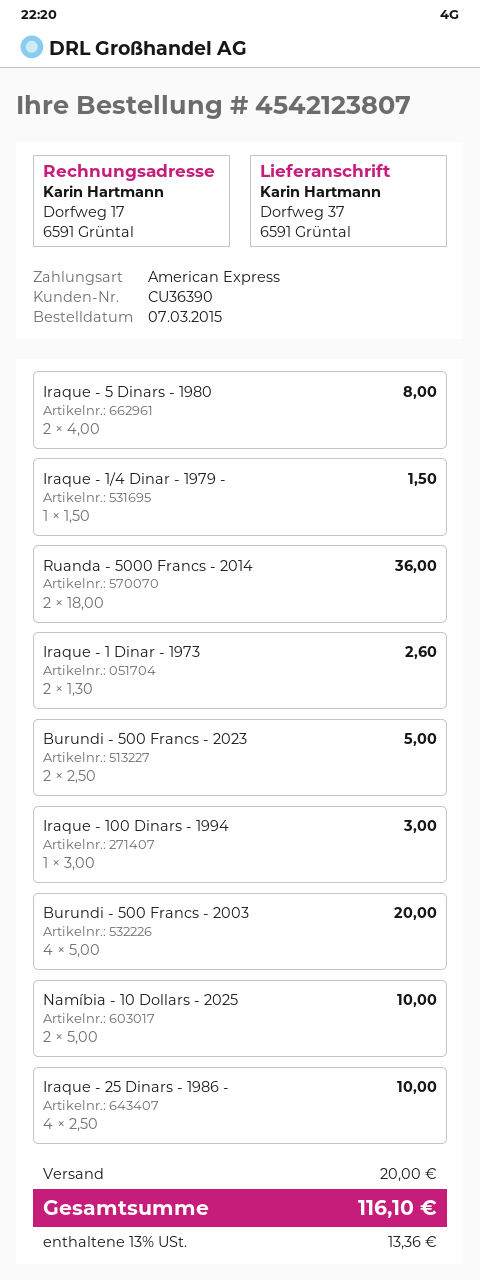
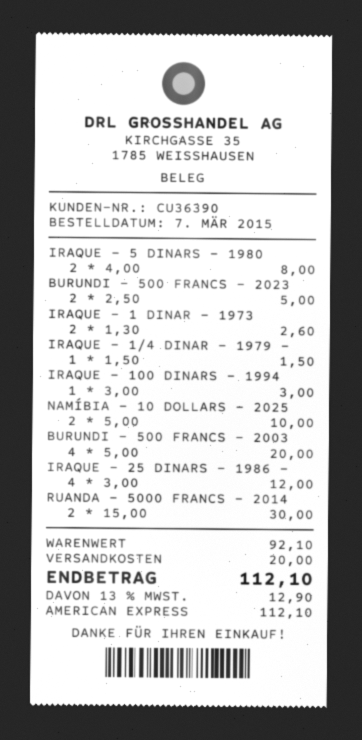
Ruanda - 5000 Francs - 2014: 2 x 18.00 = 36.00 -> 2 x 15.00 = 30.00
Iraque - 25 Dinars - 1986 -: 4 x 2.50 = 10.00 -> 4 x 3.00 = 12.00
tax: 13% = 13.36 -> 13% = 12.90
total: 116.10 -> 112.10

